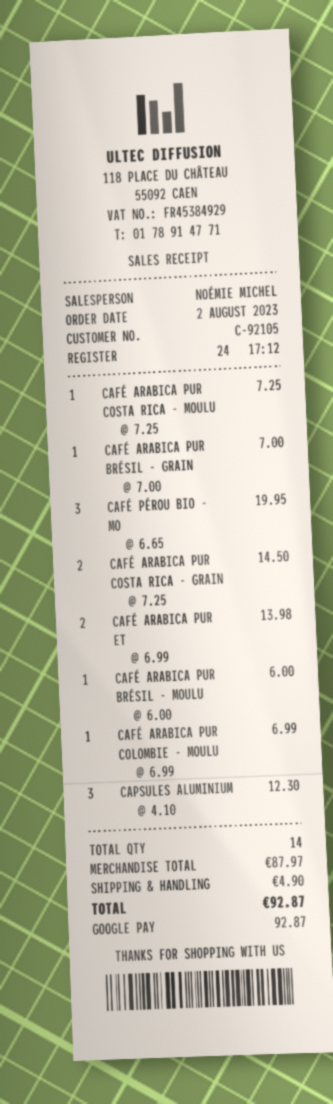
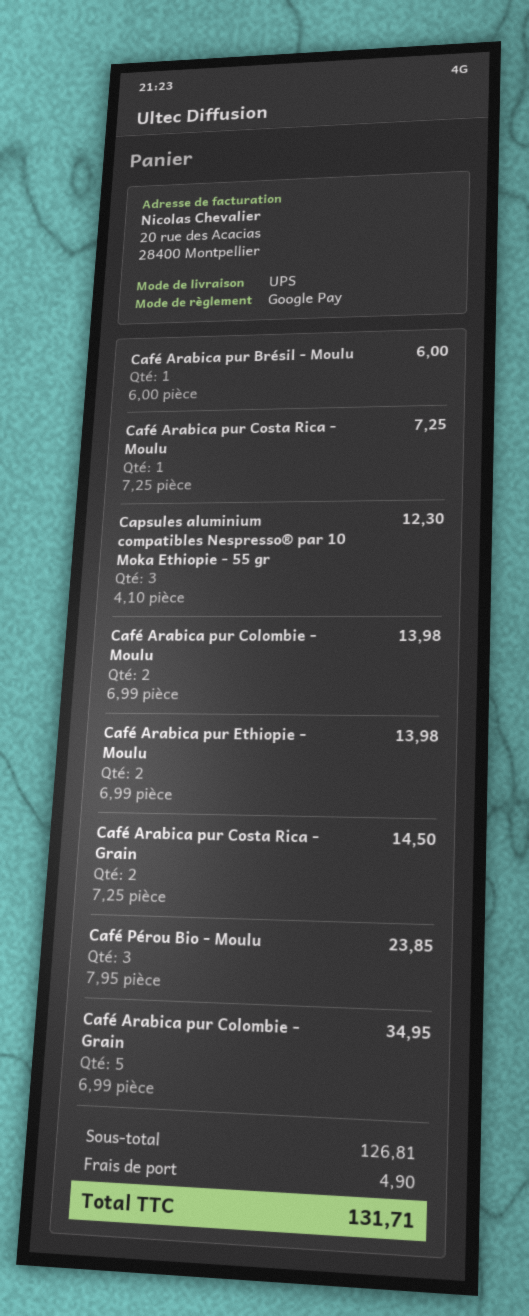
CAFÉ ARABICA PUR BRÉSIL - GRAIN: 1 x 7.00 = 7.00 -> none
CAFÉ PÉROU BIO - MO: 3 x 6.65 = 19.95 -> 3 x 7.95 = 23.85
CAFÉ ARABICA PUR COLOMBIE - MOULU: 1 x 6.99 = 6.99 -> 2 x 6.99 = 13.98
Café Arabica pur Colombie - Grain: none -> 5 x 6.99 = 34.95
subtotal: 87.97 -> 126.81
total: 92.87 -> 131.71

